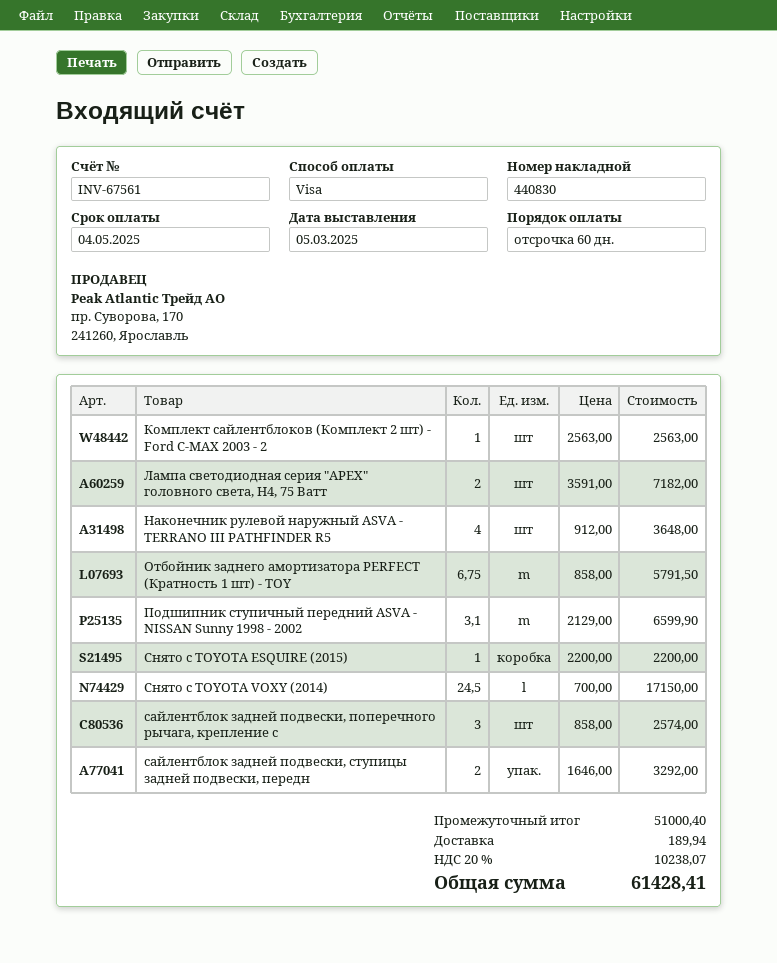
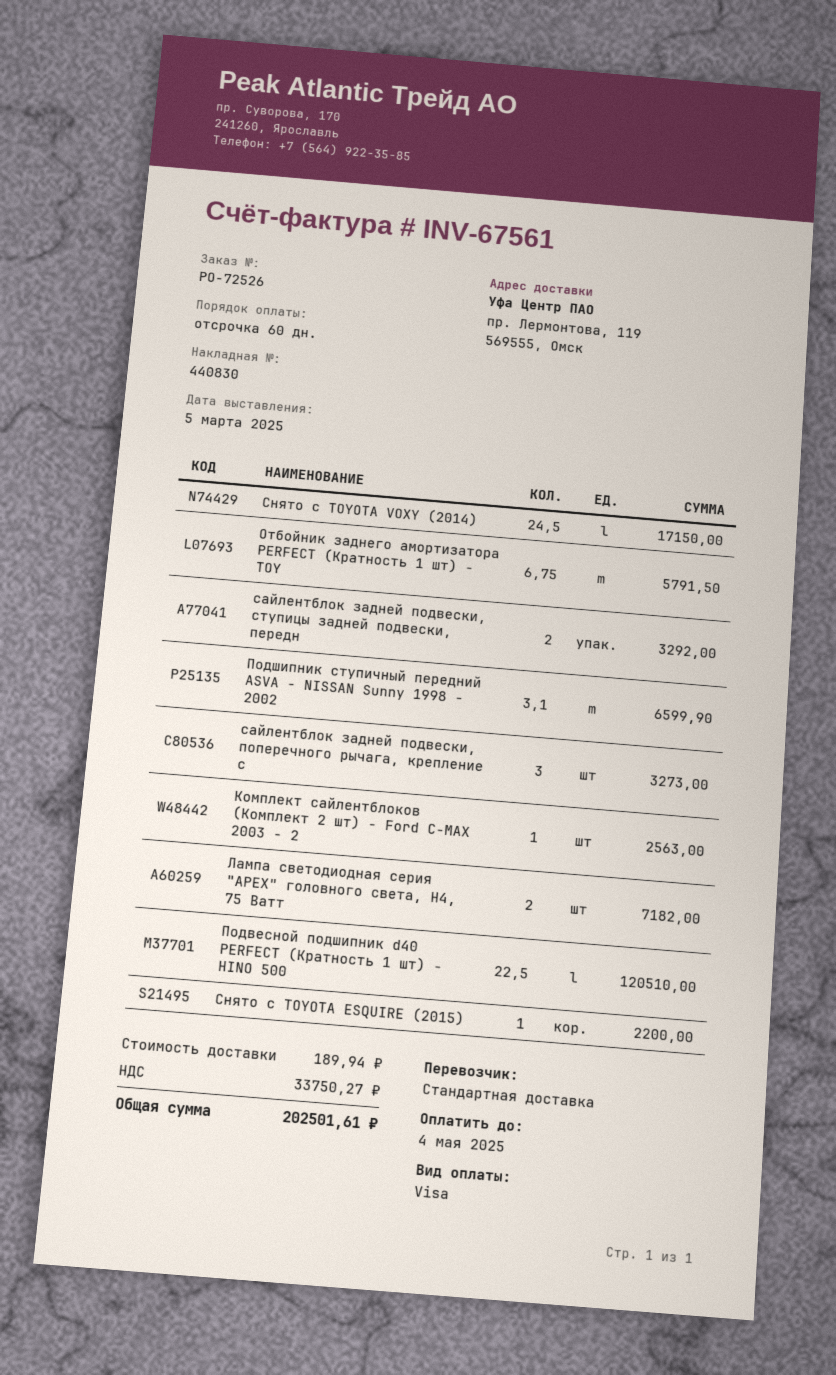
Наконечник рулевой наружный ASVA - TERRANO III PATHFINDER R5: 4 for 3648.00 -> none
сайлентблок задней подвески, поперечного рычага, крепление с: 3 for 2574.00 -> 3 for 3273.00
Подвесной подшипник d40 PERFECT (Кратность 1 шт) - HINO 500: none -> 22.5 for 120510.00
tax: 10238.07 -> 33750.27
total: 61428.41 -> 202501.61

